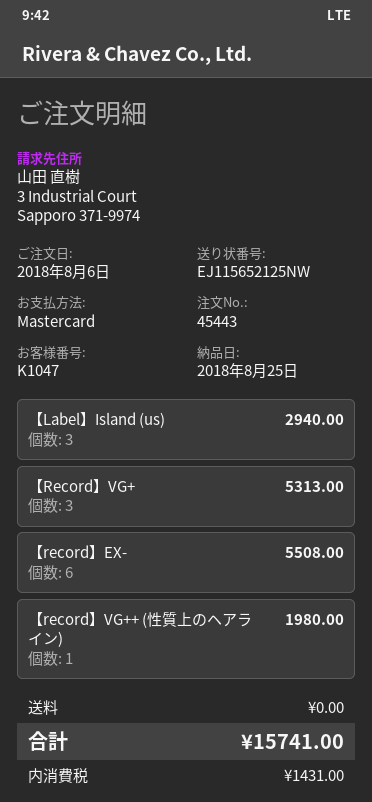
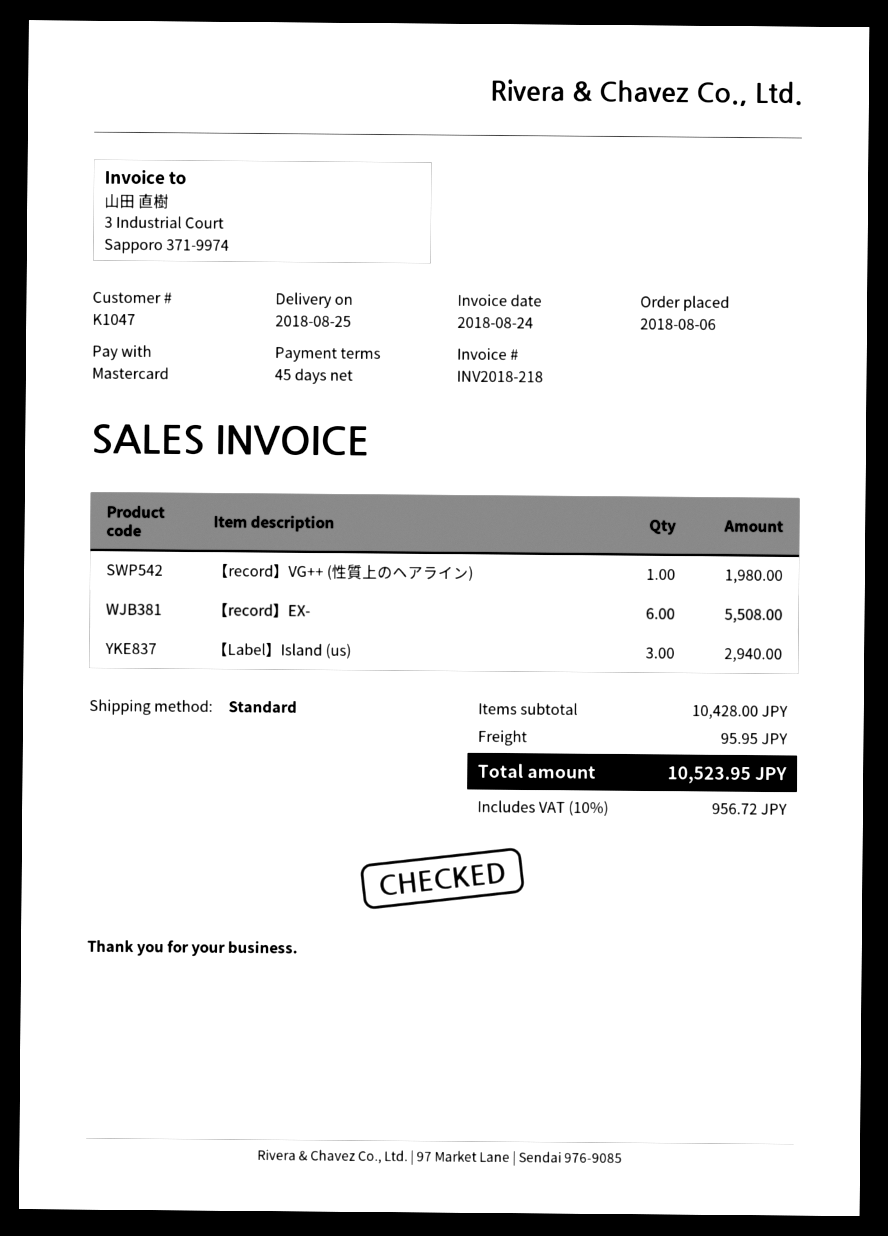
【Record】VG+: 3 for 5313.00 -> none
shipping: 0.00 -> 95.95
tax: 1431.00 -> 956.72
total: 15741.00 -> 10523.95

